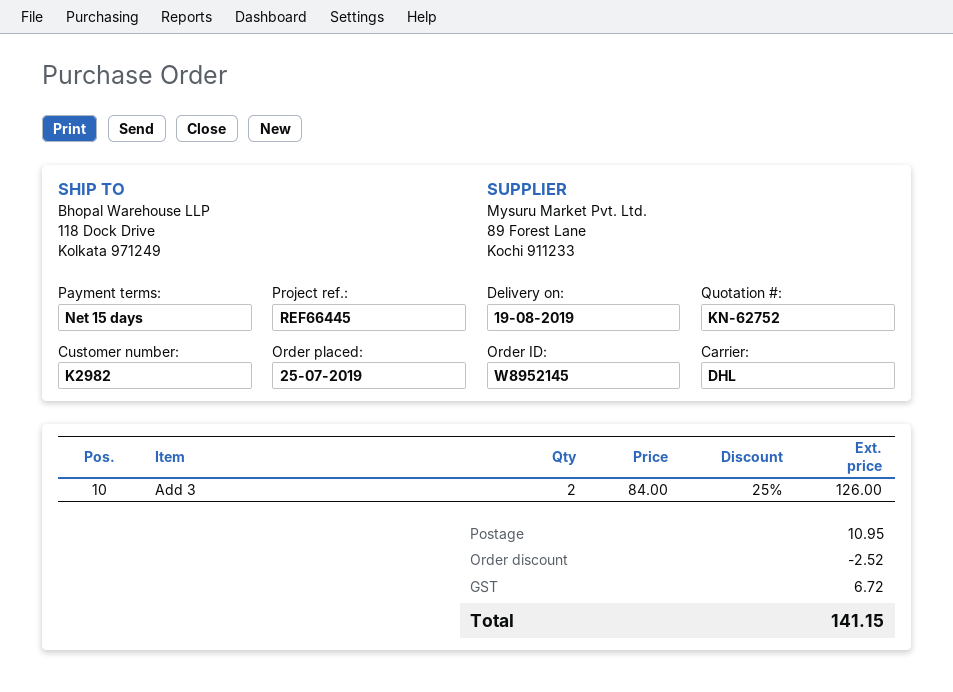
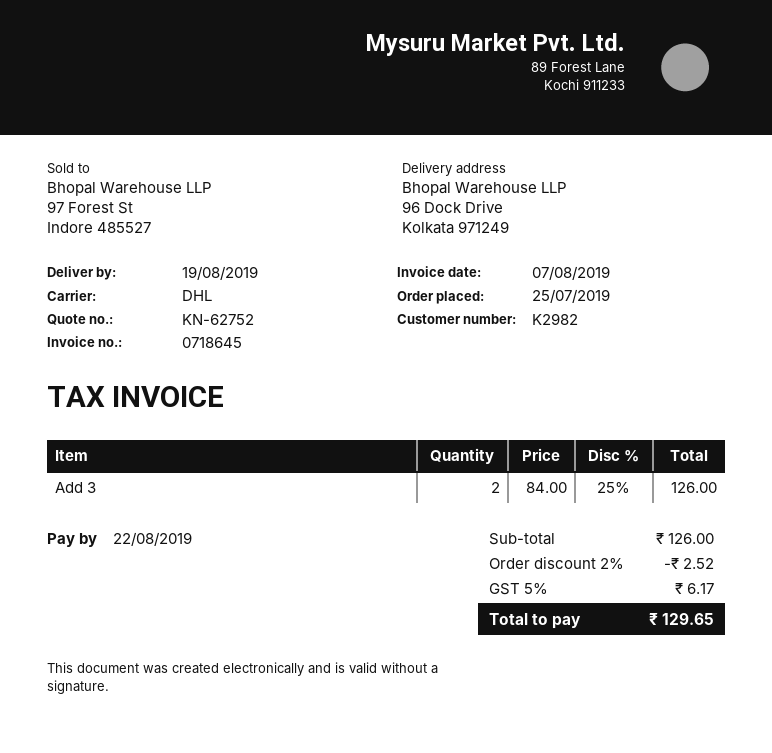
ship to: 118 Dock Drive, Kolkata 971249 -> 96 Dock Drive, Kolkata 971249
shipping: 10.95 -> none
tax: 6.72 -> 6.17
total: 141.15 -> 129.65

